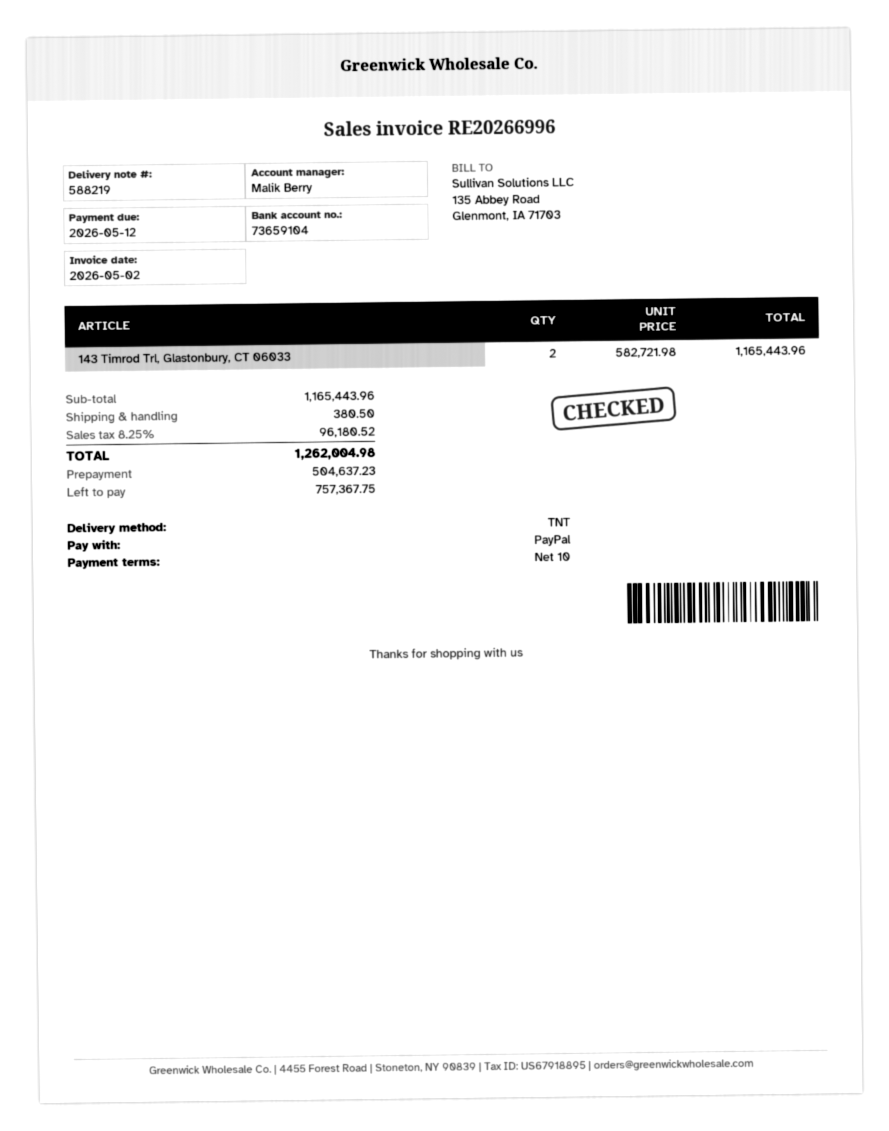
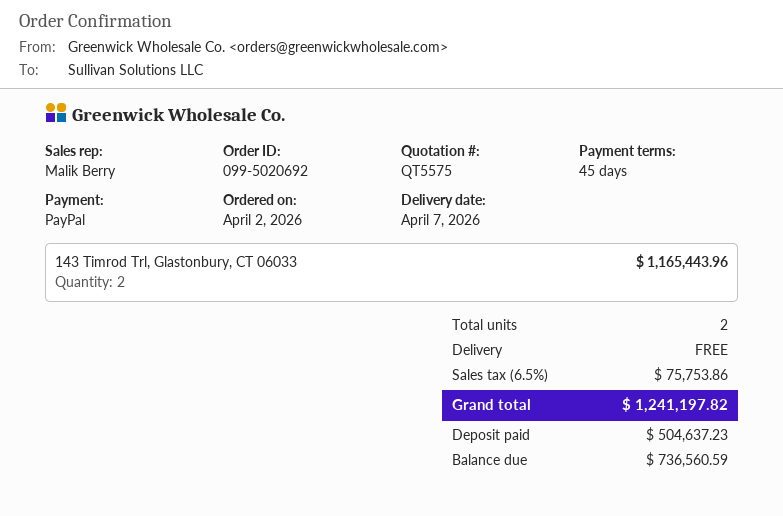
payment terms: 10 days -> 45 days
shipping: 380.50 -> 0.00
tax: 8.25% = 96180.52 -> 6.5% = 75753.86
total: 1262004.98 -> 1241197.82
balance: 757367.75 -> 736560.59

